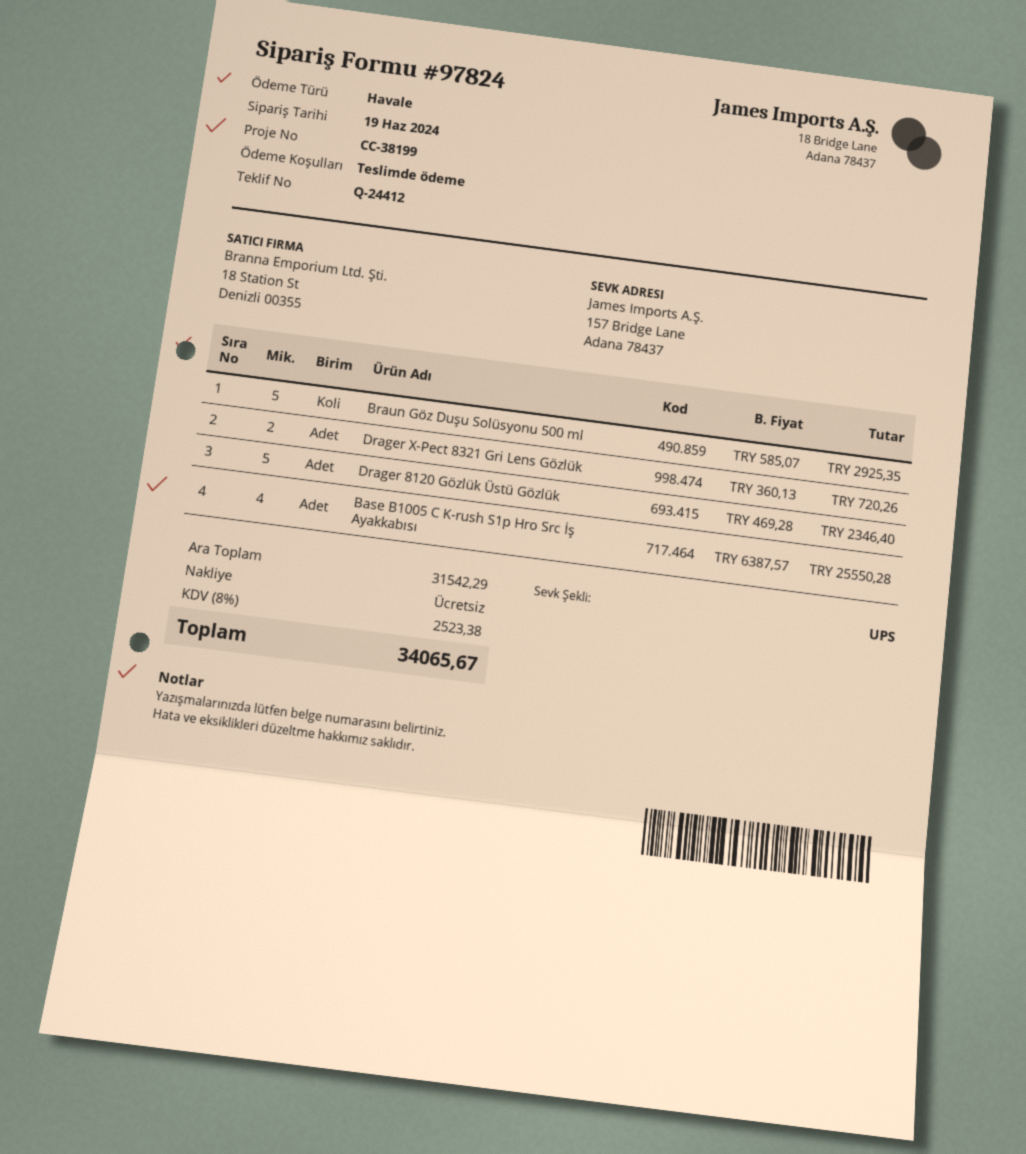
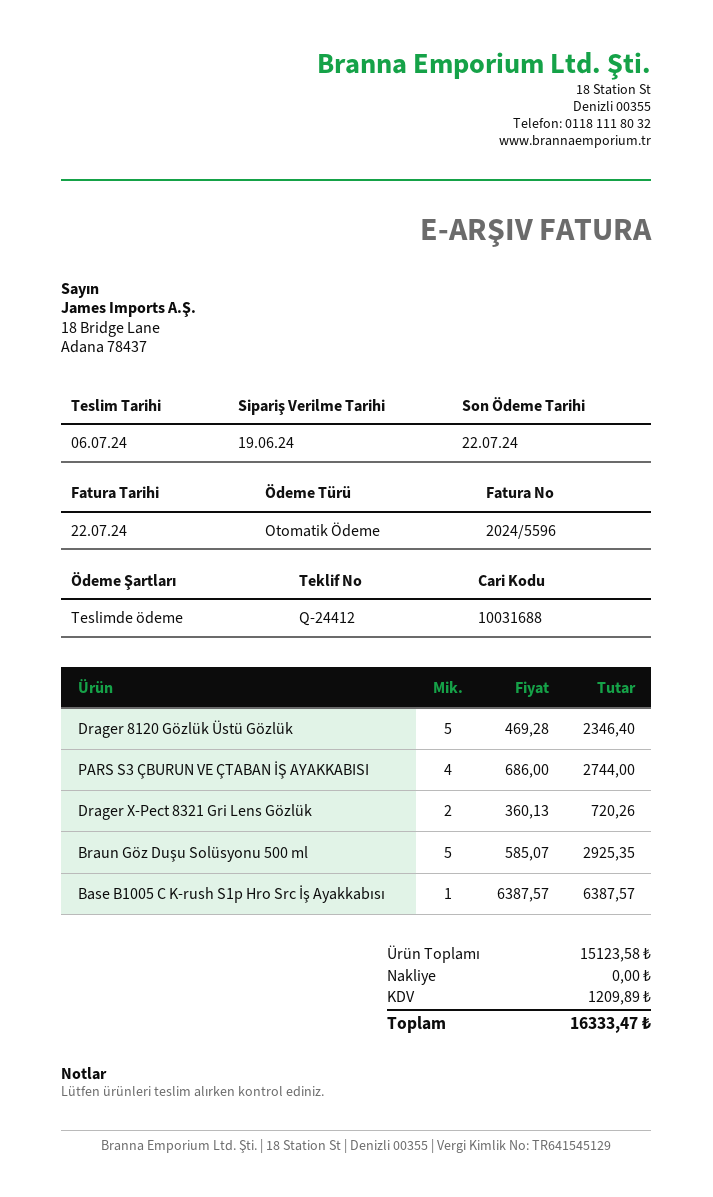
payment method: bank transfer -> direct debit
Base B1005 C K-rush S1p Hro Src İş Ayakkabısı: 4 x 6387.57 = 25550.28 -> 1 x 6387.57 = 6387.57
PARS S3 ÇBURUN VE ÇTABAN İŞ AYAKKABISI: none -> 4 x 686.00 = 2744.00
subtotal: 31542.29 -> 15123.58
tax: 2523.38 -> 1209.89
total: 34065.67 -> 16333.47

